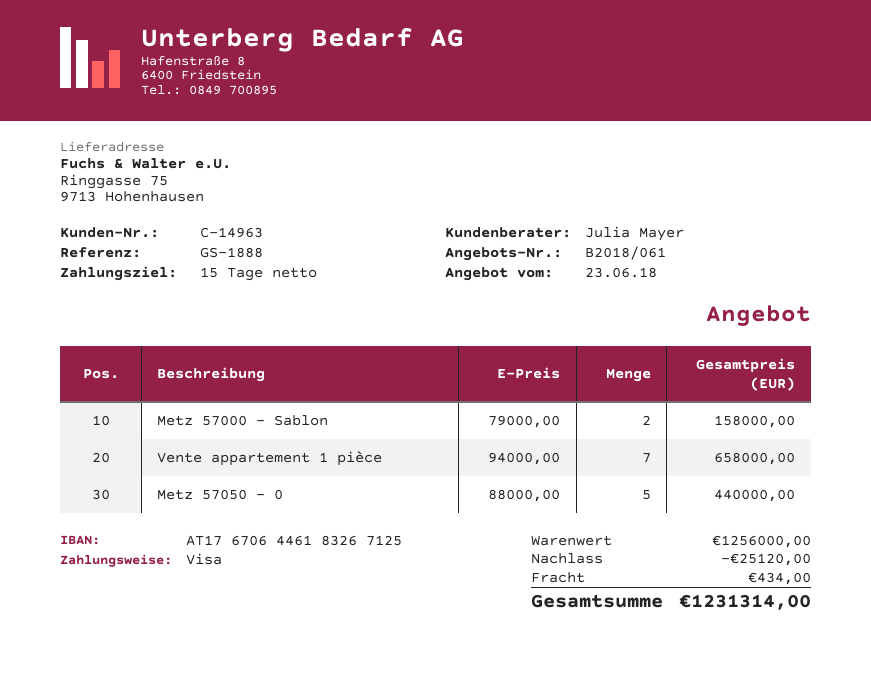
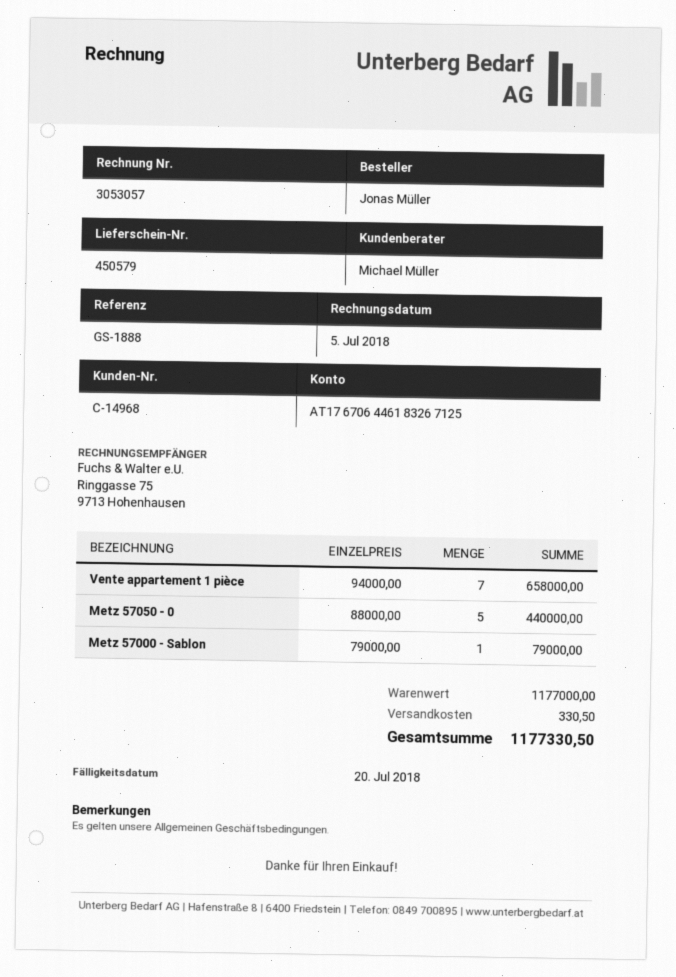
customer number: C-14963 -> C-14968
sales rep: Julia Mayer -> Michael Müller
Metz 57000 - Sablon: 2 x 79000.00 = 158000.00 -> 1 x 79000.00 = 79000.00
subtotal: 1256000.00 -> 1177000.00
discount: 25120.00 -> none
shipping: 434.00 -> 330.50
total: 1231314.00 -> 1177330.50

